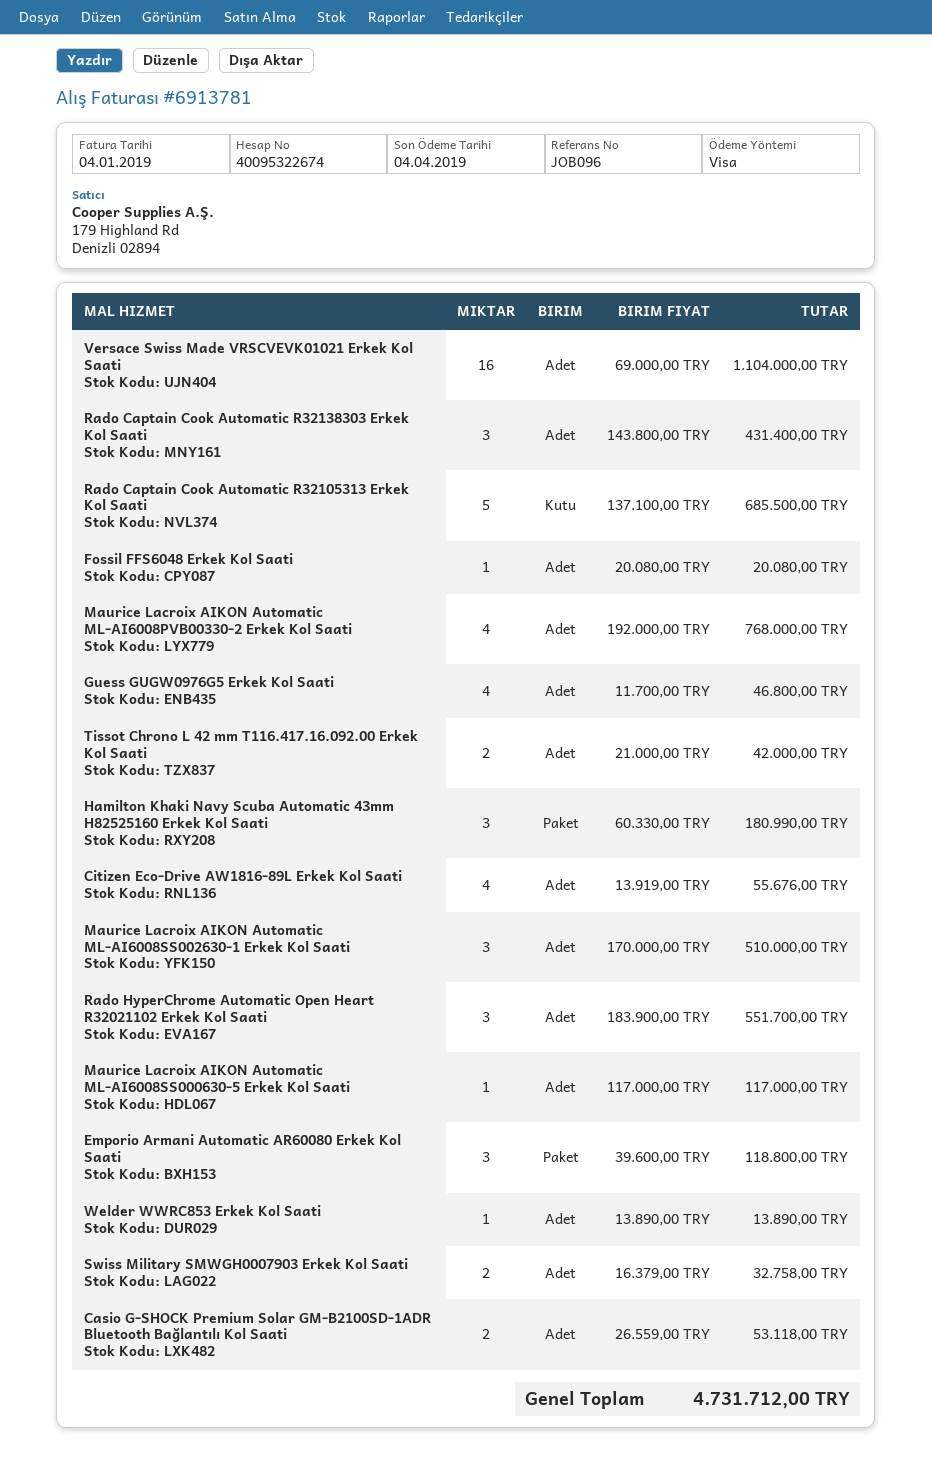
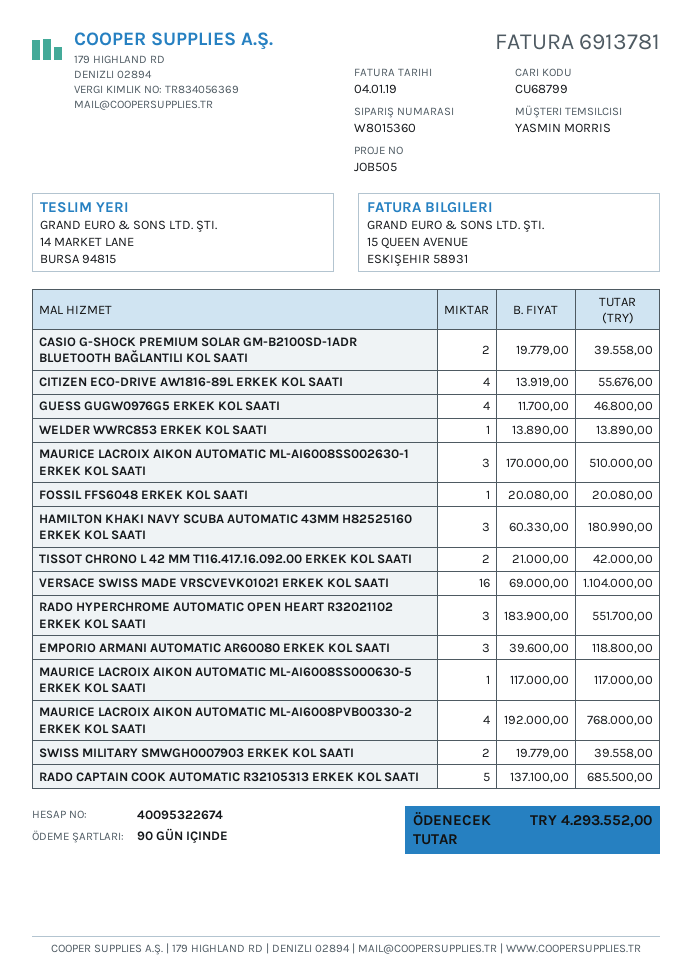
reference: JOB096 -> JOB505
Rado Captain Cook Automatic R32138303 Erkek Kol Saati: 3 x 143800.00 = 431400.00 -> none
Swiss Military SMWGH0007903 Erkek Kol Saati: 2 x 16379.00 = 32758.00 -> 2 x 19779.00 = 39558.00
Casio G-SHOCK Premium Solar GM-B2100SD-1ADR Bluetooth Bağlantılı Kol Saati: 2 x 26559.00 = 53118.00 -> 2 x 19779.00 = 39558.00
total: 4731712.00 -> 4293552.00

